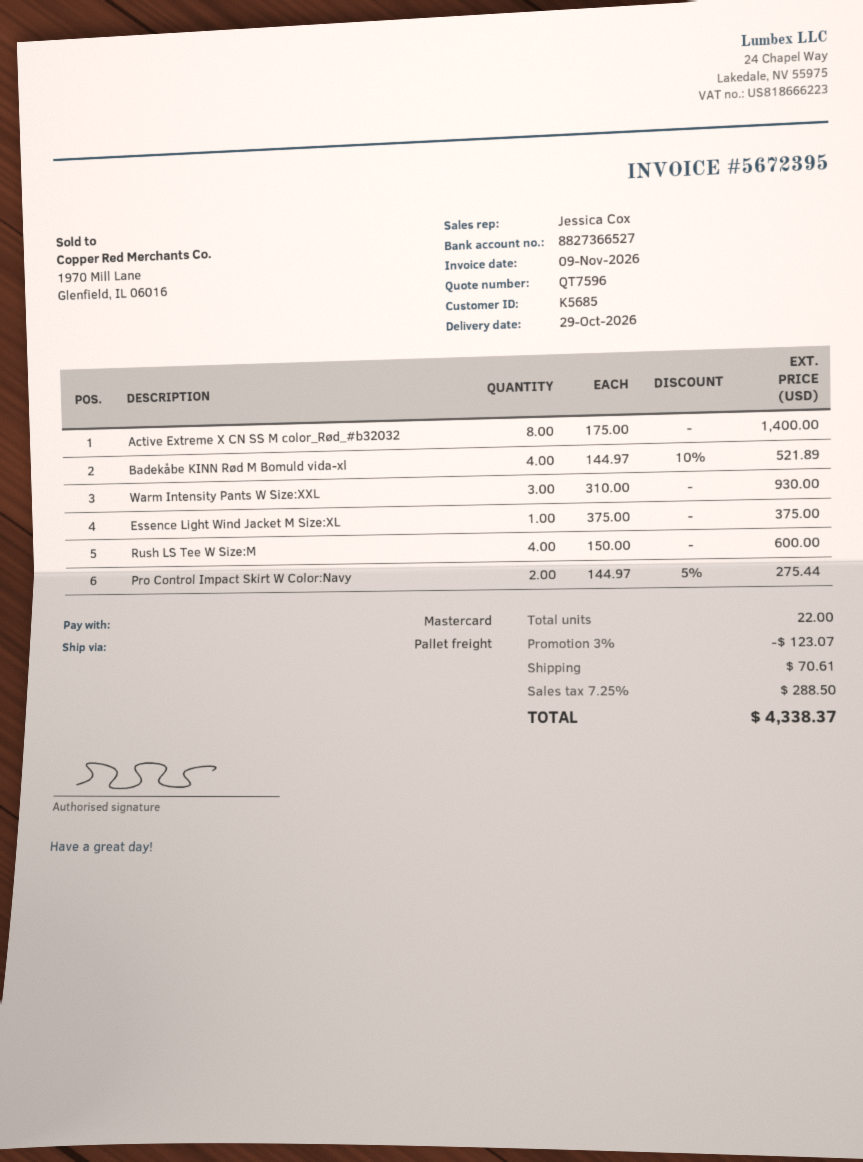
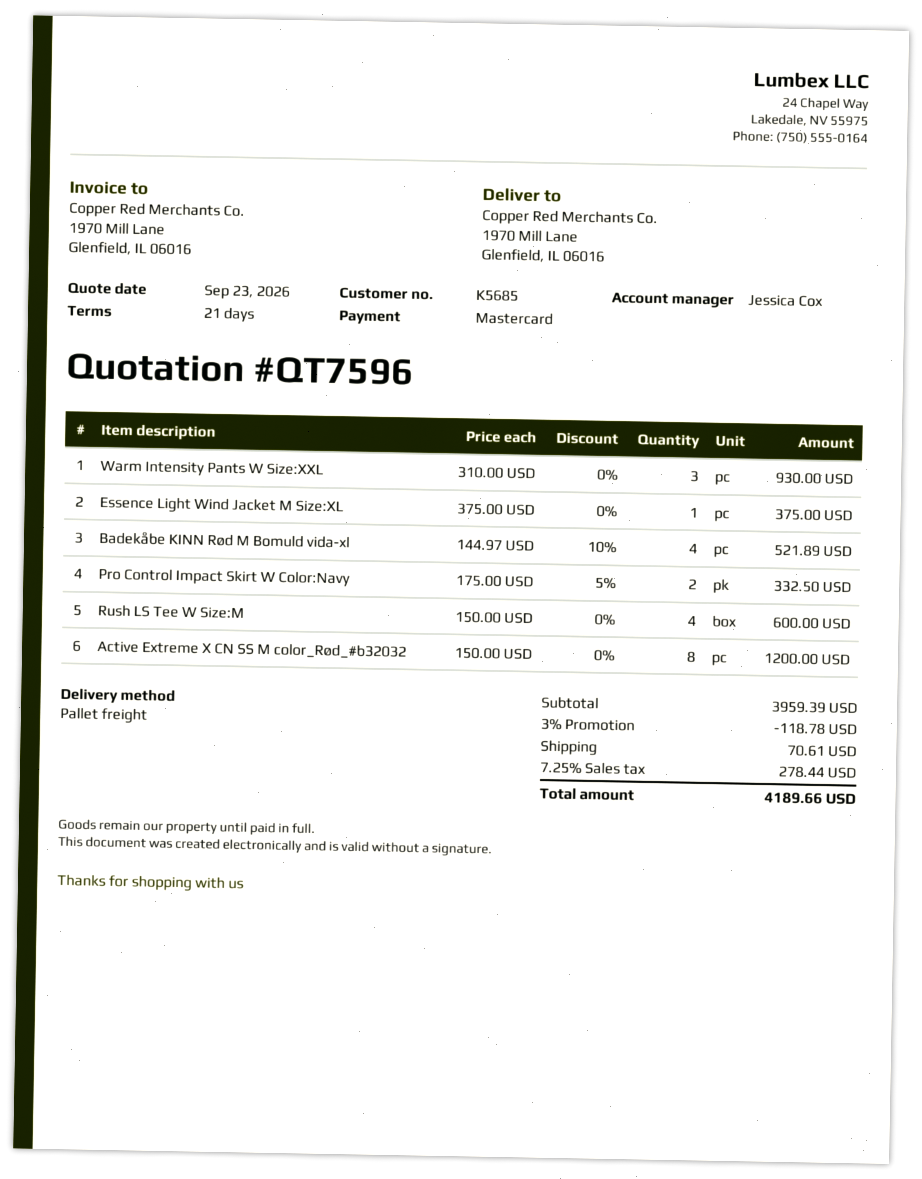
Active Extreme X CN SS M color_Rød_#b32032: 8 x 175.00 = 1400.00 -> 8 x 150.00 = 1200.00
Pro Control Impact Skirt W Color:Navy: 2 x 144.97 - 5% = 275.44 -> 2 x 175.00 - 5% = 332.50
discount: 3% = 123.07 -> 3% = 118.78
tax: 7.25% = 288.50 -> 7.25% = 278.44
total: 4338.37 -> 4189.66

